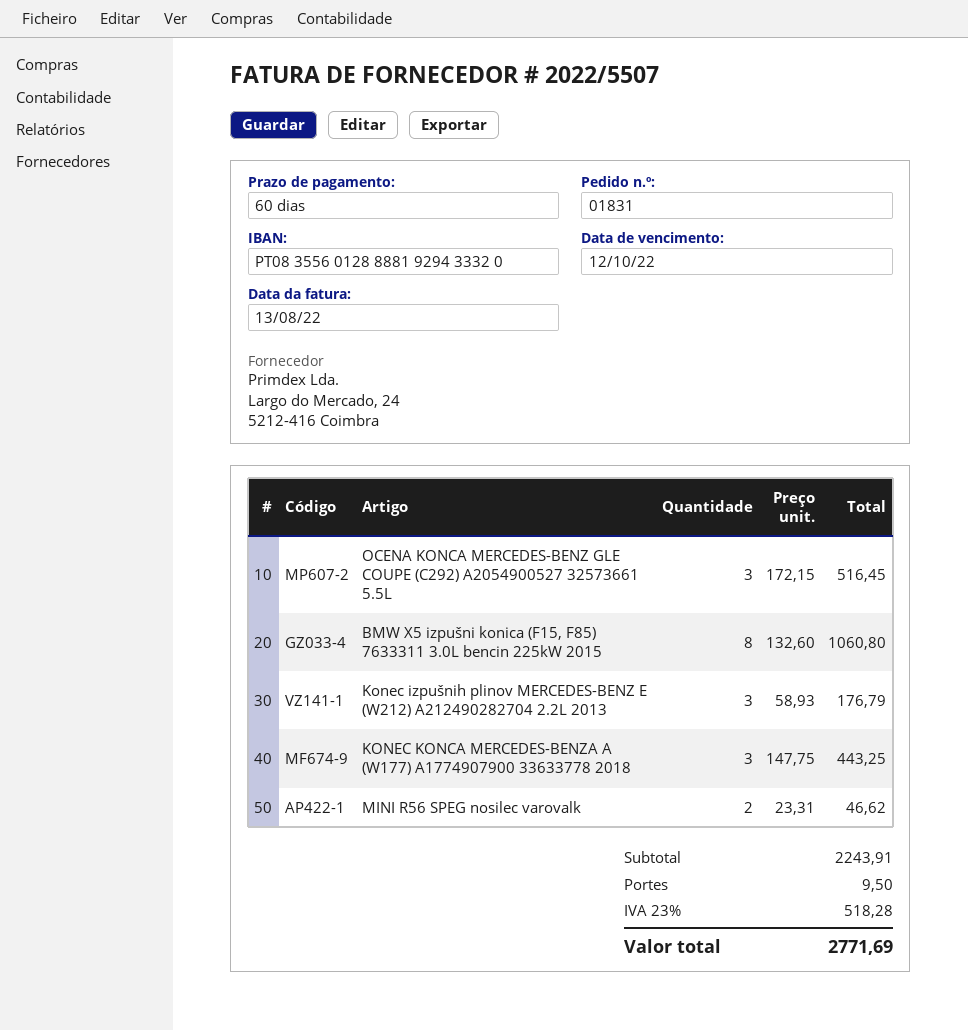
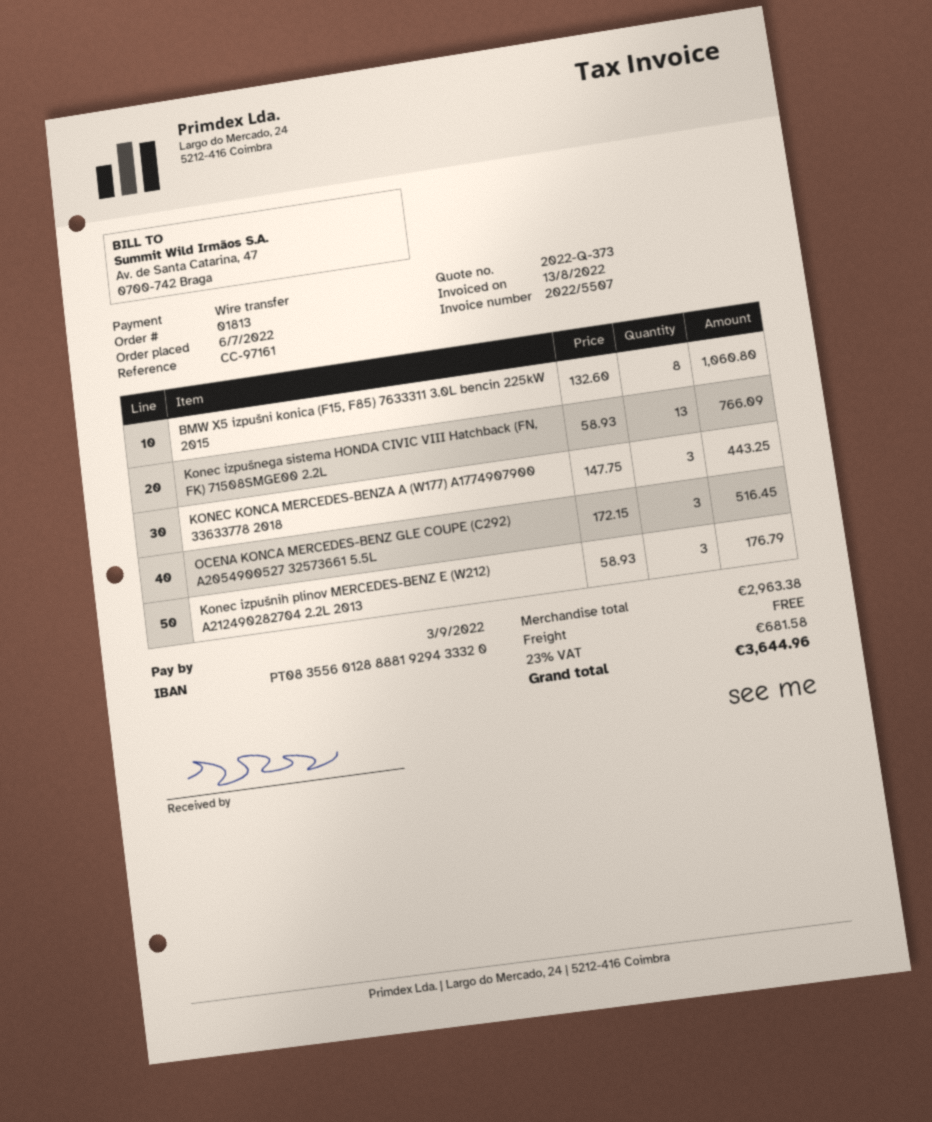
order number: 01831 -> 01813
due date: 2022-10-12 -> 2022-09-03
MINI R56 SPEG nosilec varovalk: 2 x 23.31 = 46.62 -> none
Konec izpušnega sistema HONDA CIVIC VIII Hatchback (FN, FK) 71508SMGE00 2.2L: none -> 13 x 58.93 = 766.09
subtotal: 2243.91 -> 2963.38
shipping: 9.50 -> 0.00
tax: 23% = 518.28 -> 23% = 681.58
total: 2771.69 -> 3644.96

